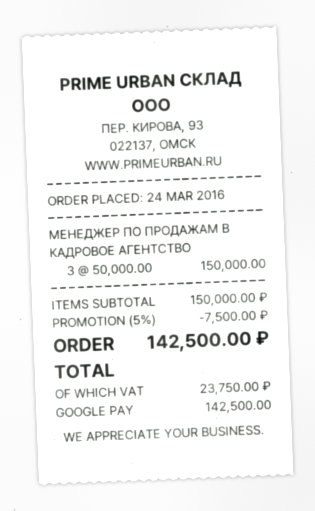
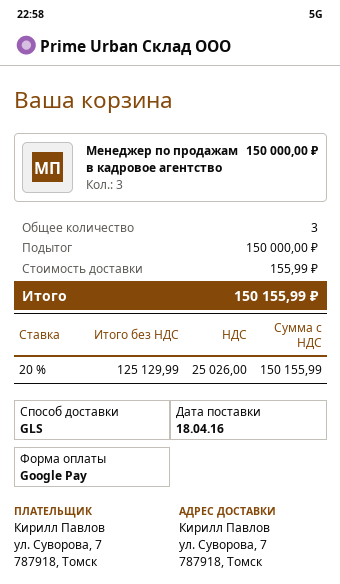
discount: 5% = 7500.00 -> none
shipping: none -> 155.99
tax: 23750.00 -> 25026.00
total: 142500.00 -> 150155.99

